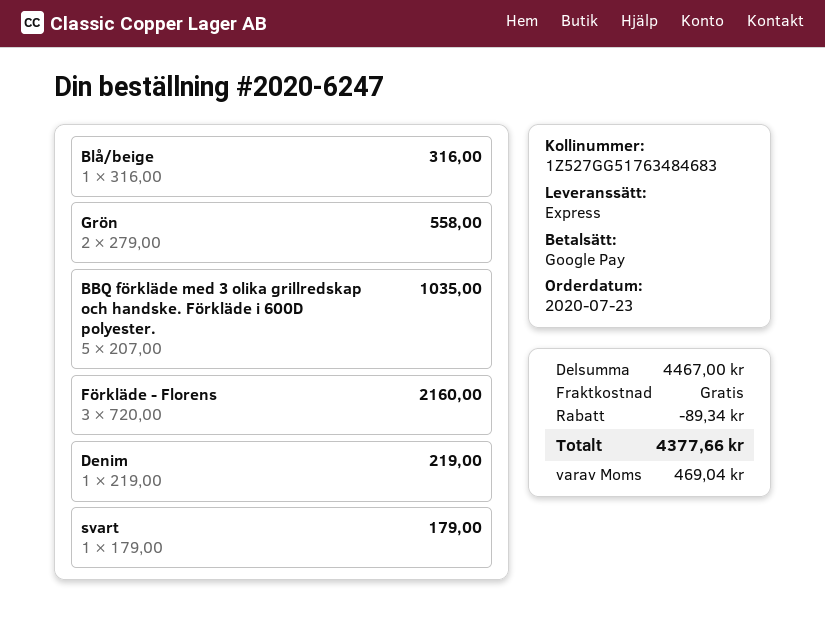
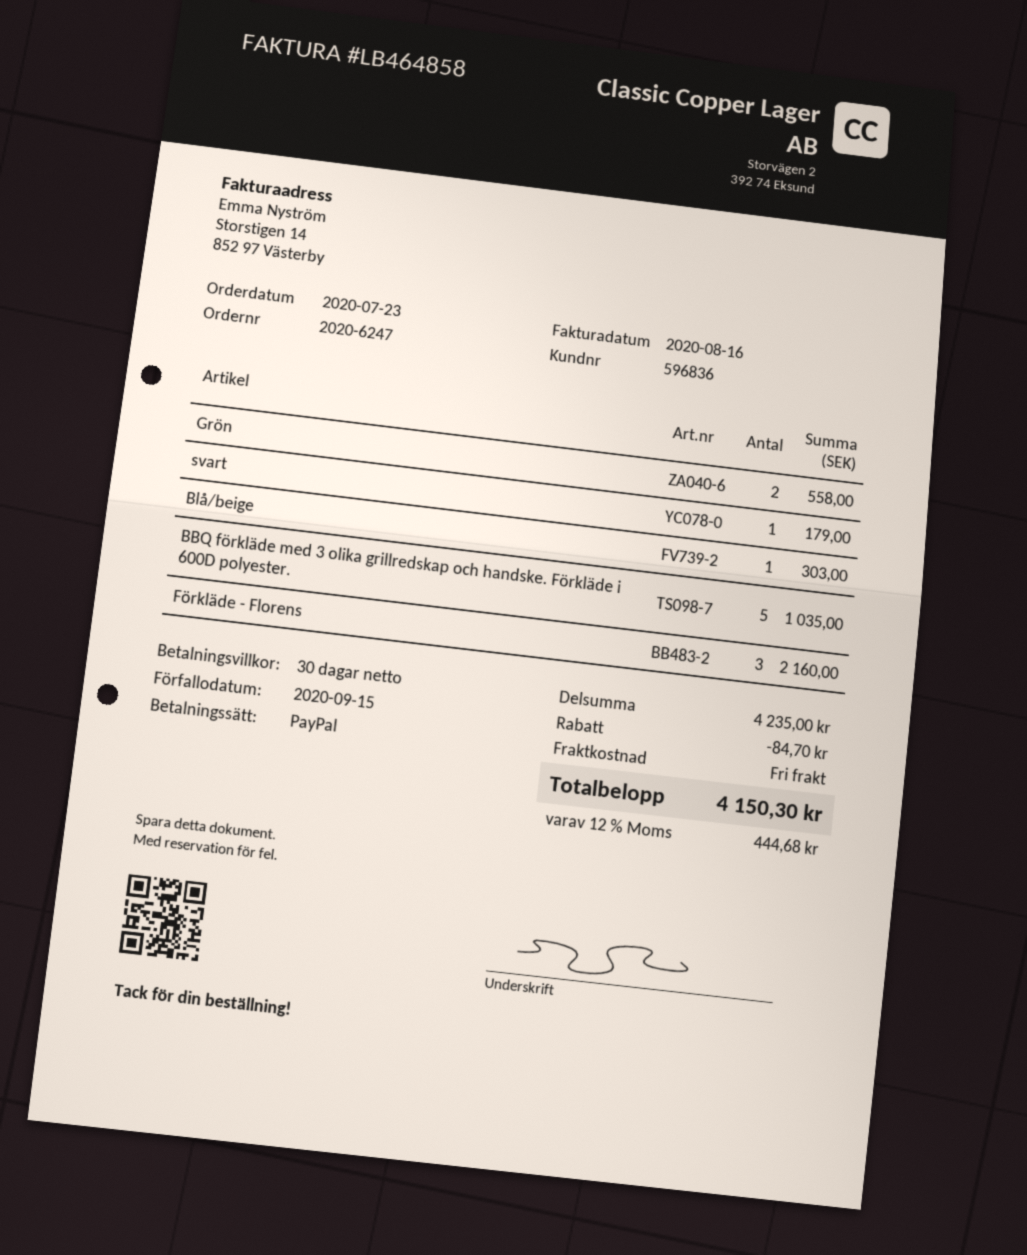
payment method: Google Pay -> PayPal
Blå/beige: 1 for 316.00 -> 1 for 303.00
Denim: 1 for 219.00 -> none
subtotal: 4467.00 -> 4235.00
discount: 89.34 -> 84.70
tax: 469.04 -> 444.68
total: 4377.66 -> 4150.30

